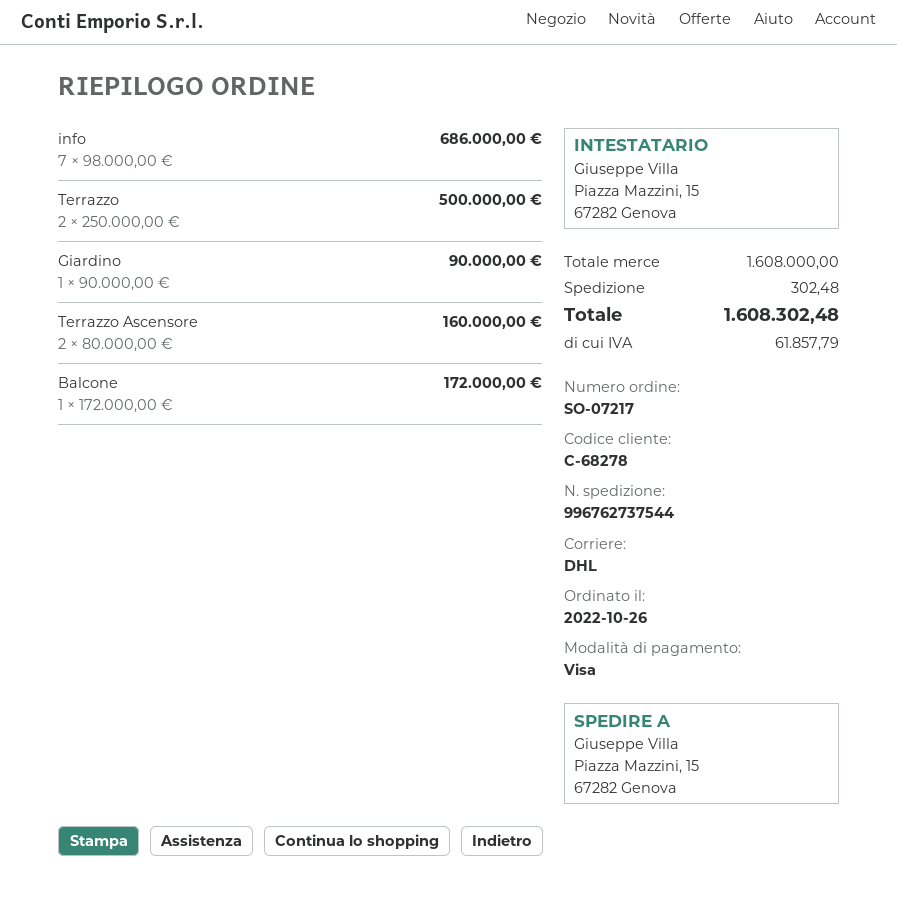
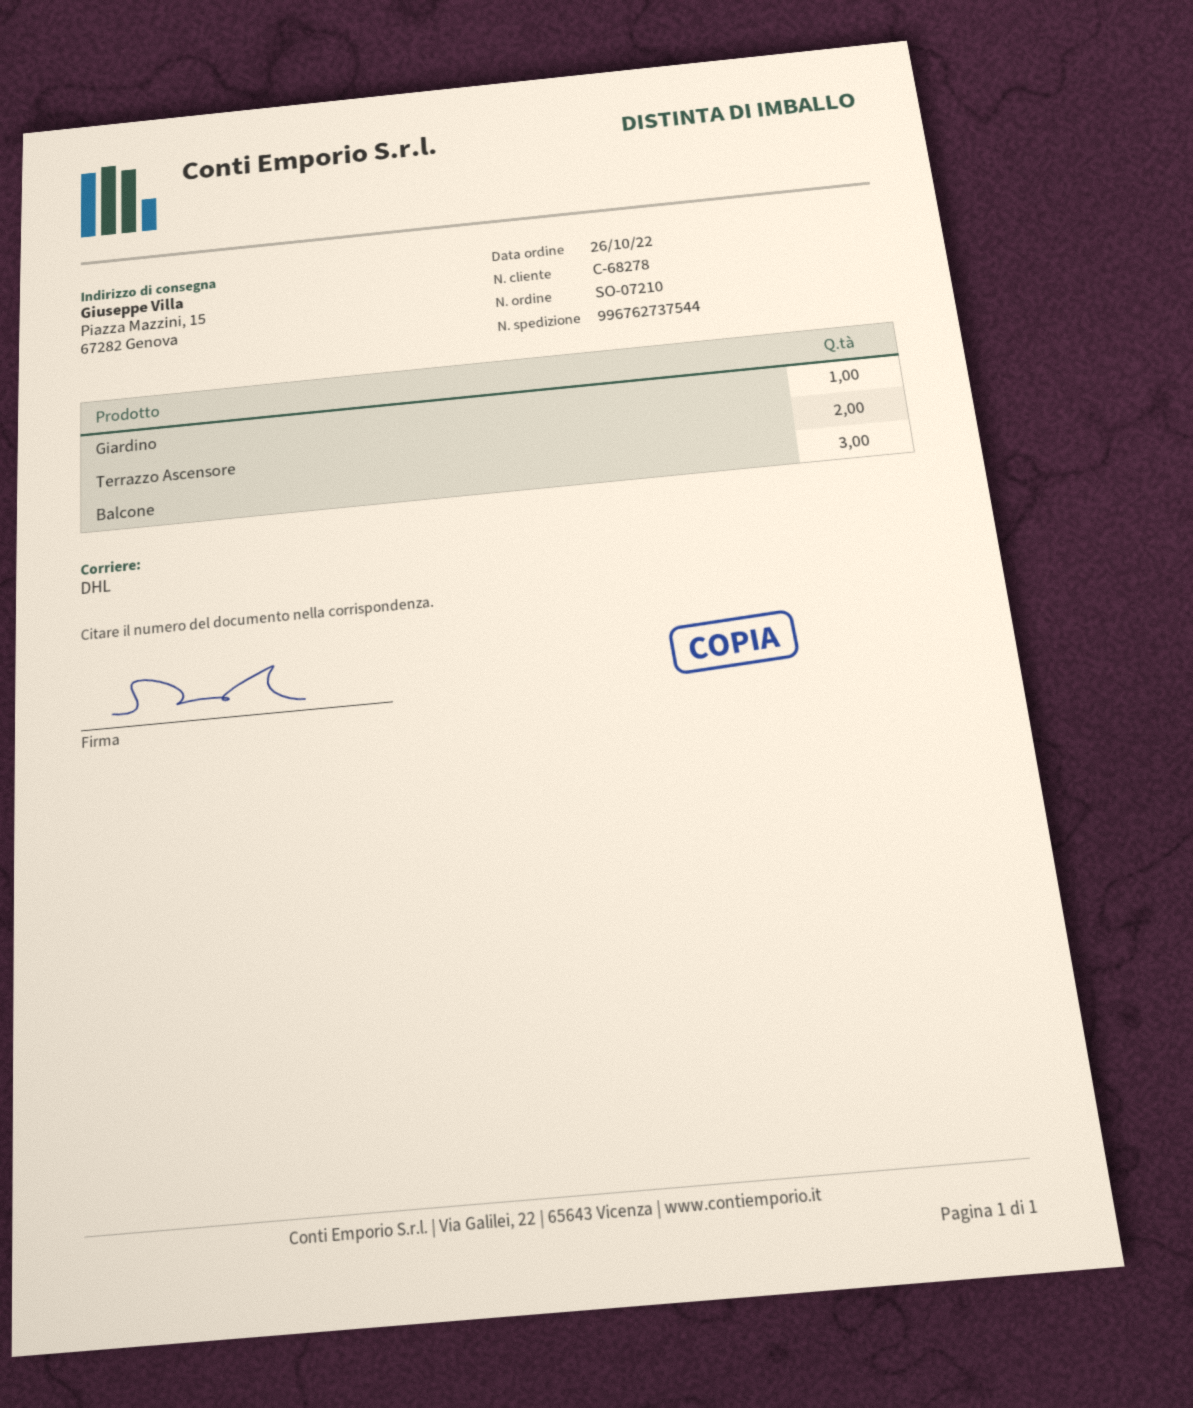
order number: SO-07217 -> SO-07210
info: 7 -> none
Terrazzo: 2 -> none
Balcone: 1 -> 3

